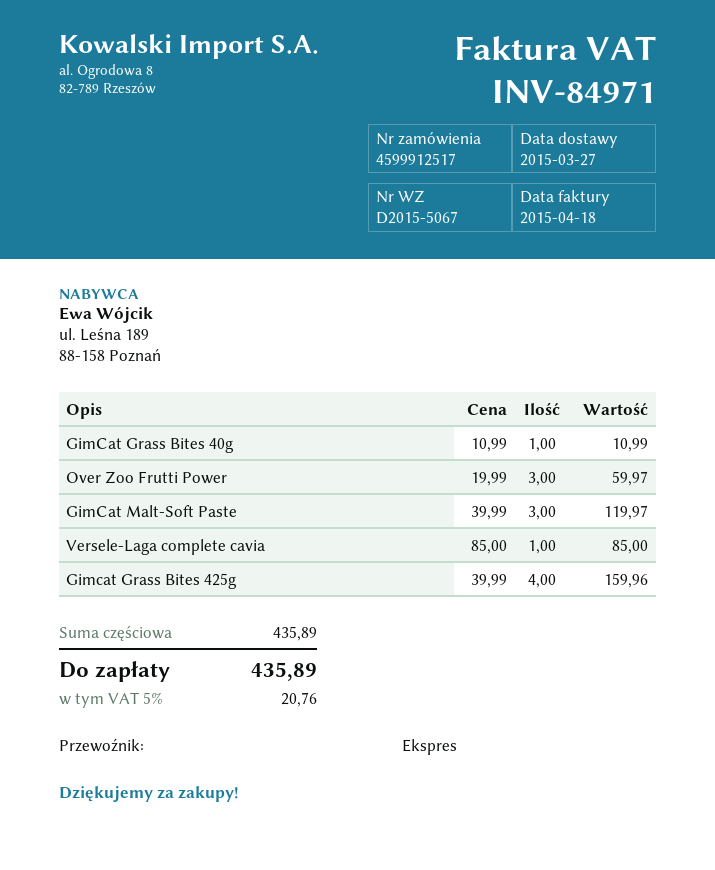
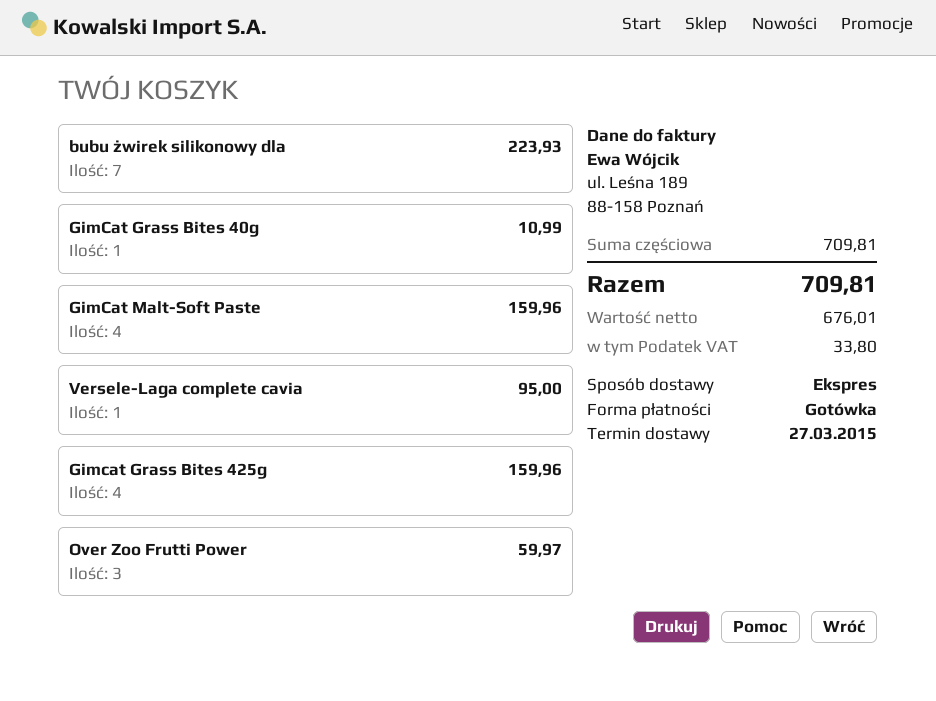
GimCat Malt-Soft Paste: 3 for 119.97 -> 4 for 159.96
Versele-Laga complete cavia: 1 for 85.00 -> 1 for 95.00
bubu żwirek silikonowy dla: none -> 7 for 223.93
subtotal: 435.89 -> 709.81
tax: 20.76 -> 33.80
total: 435.89 -> 709.81

